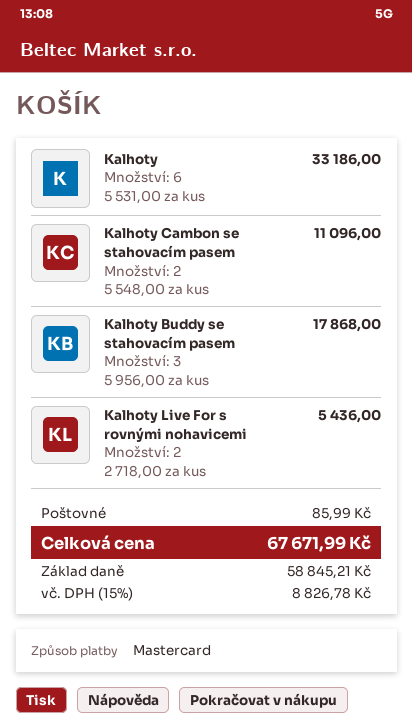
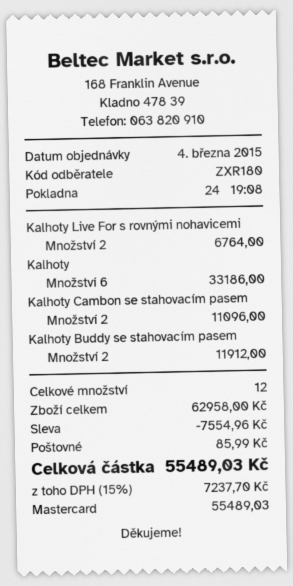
Kalhoty Buddy se stahovacím pasem: 3 for 17868.00 -> 2 for 11912.00
Kalhoty Live For s rovnými nohavicemi: 2 for 5436.00 -> 2 for 6764.00
discount: none -> 7554.96
tax: 15% = 8826.78 -> 15% = 7237.70
total: 67671.99 -> 55489.03

